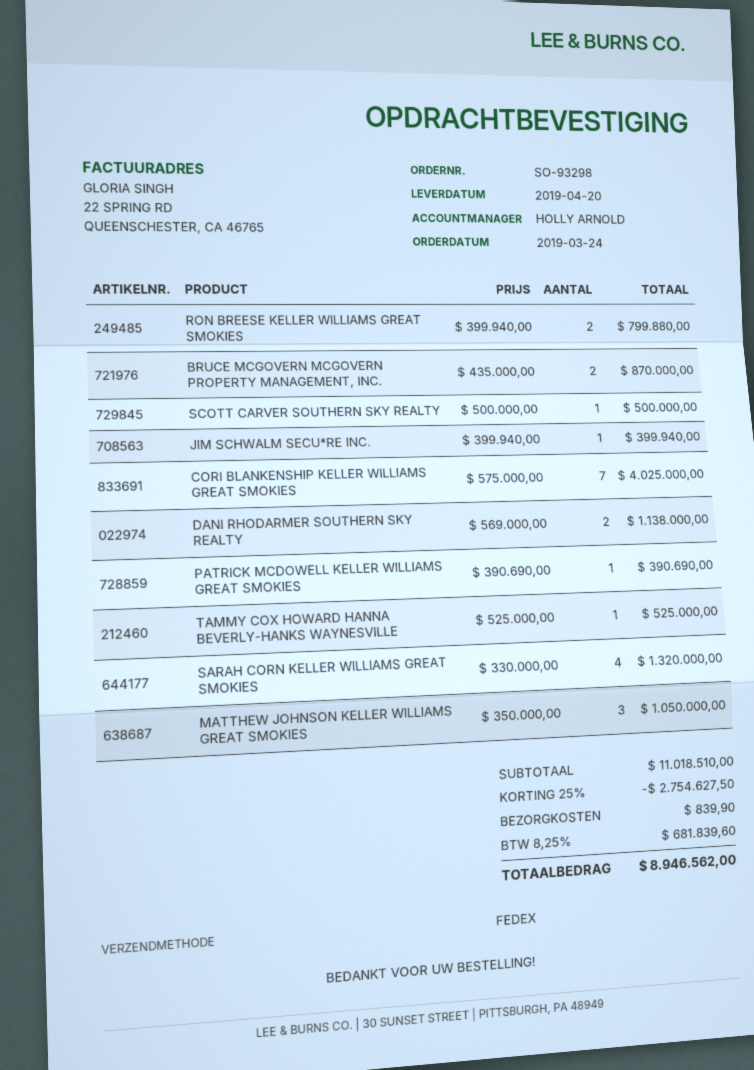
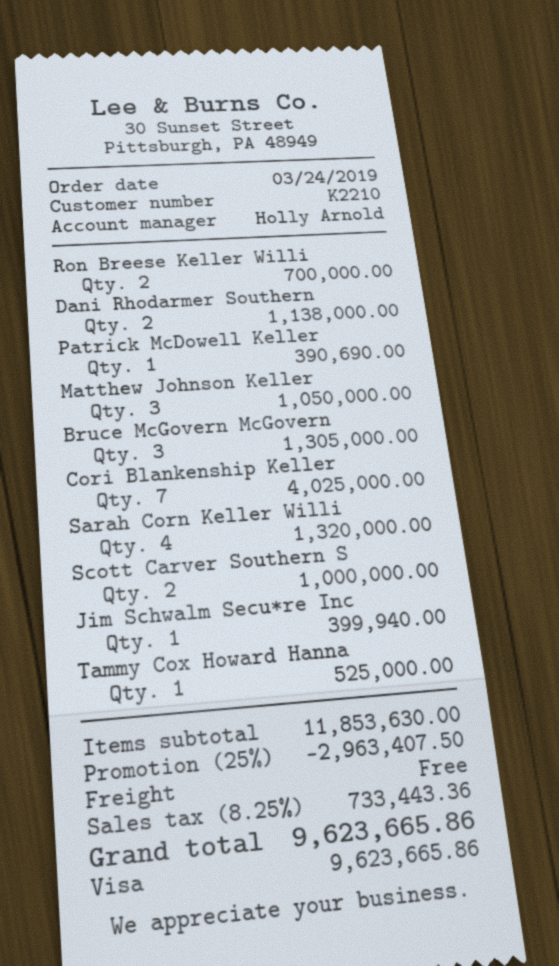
RON BREESE KELLER WILLIAMS GREAT SMOKIES: 2 for 799880.00 -> 2 for 700000.00
BRUCE MCGOVERN MCGOVERN PROPERTY MANAGEMENT, INC.: 2 for 870000.00 -> 3 for 1305000.00
SCOTT CARVER SOUTHERN SKY REALTY: 1 for 500000.00 -> 2 for 1000000.00
subtotal: 11018510.00 -> 11853630.00
discount: 25% = 2754627.50 -> 25% = 2963407.50
shipping: 839.90 -> 0.00
tax: 8.25% = 681839.60 -> 8.25% = 733443.36
total: 8946562.00 -> 9623665.86

